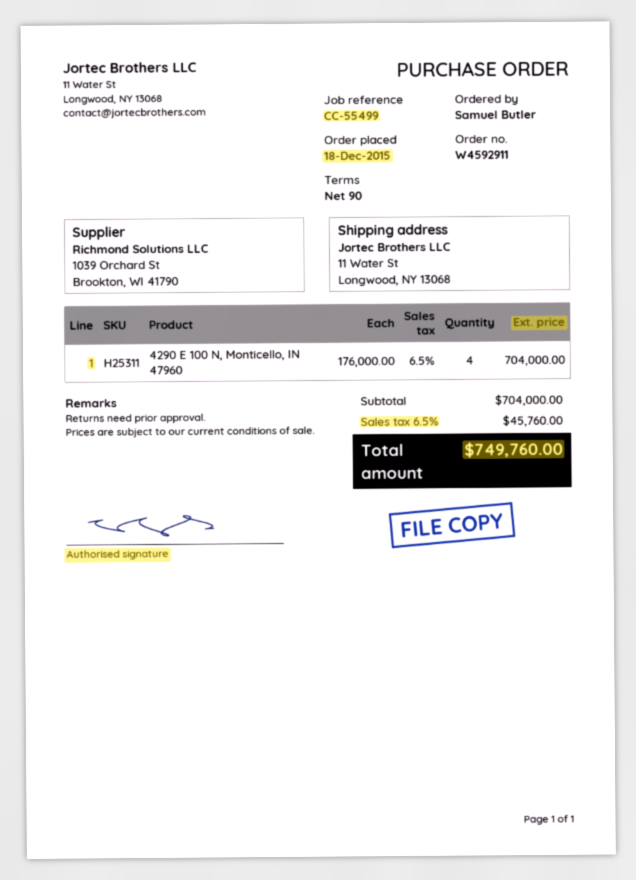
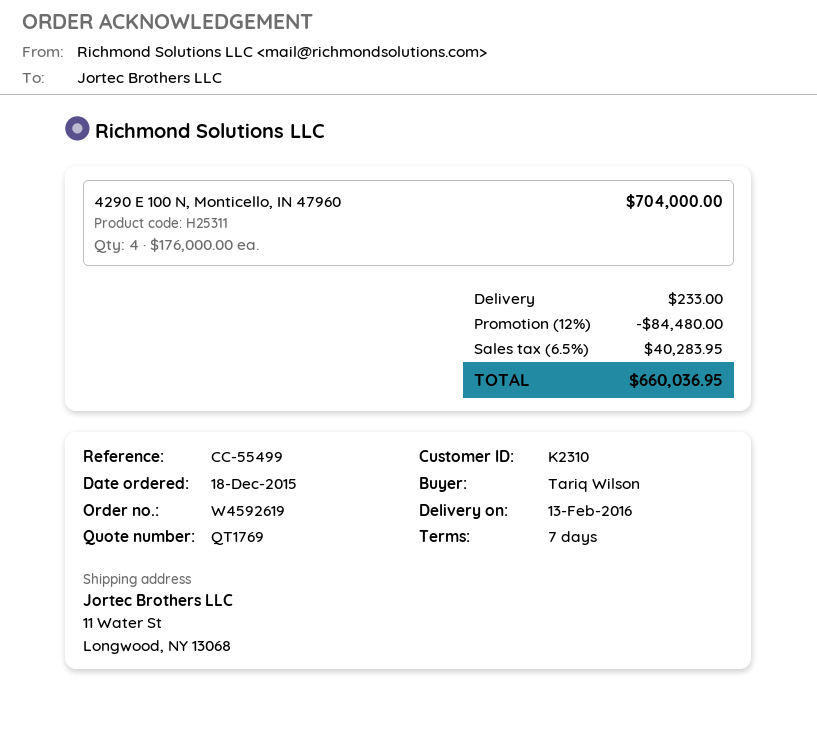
order number: W4592911 -> W4592619
payment terms: 90 days -> 7 days
ordered by: Samuel Butler -> Tariq Wilson
discount: none -> 12% = 84480.00
shipping: none -> 233.00
tax: 6.5% = 45760.00 -> 6.5% = 40283.95
total: 749760.00 -> 660036.95

